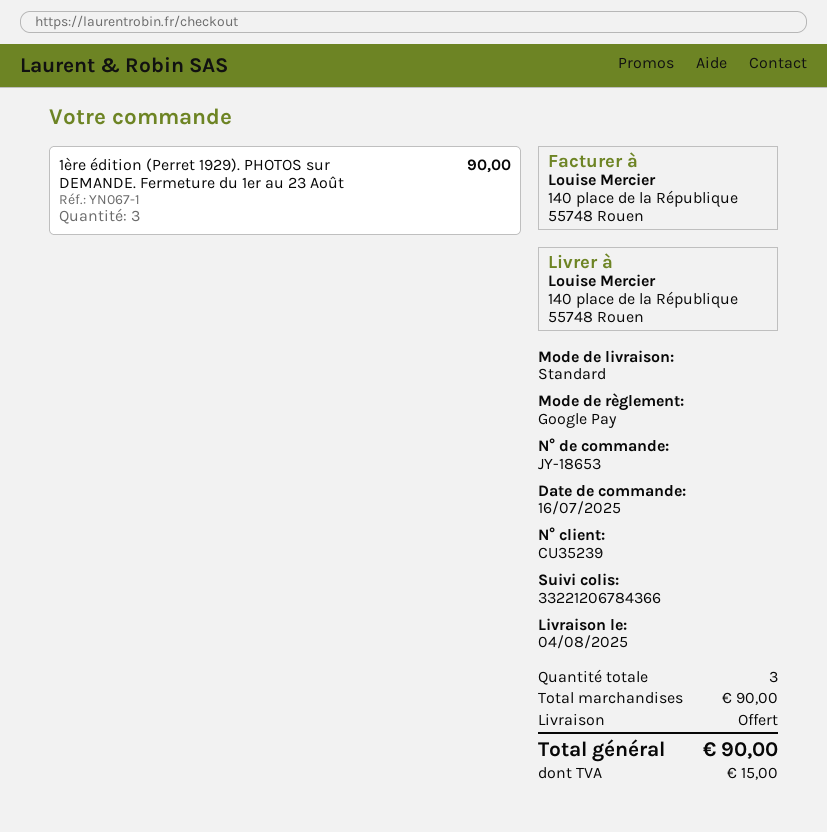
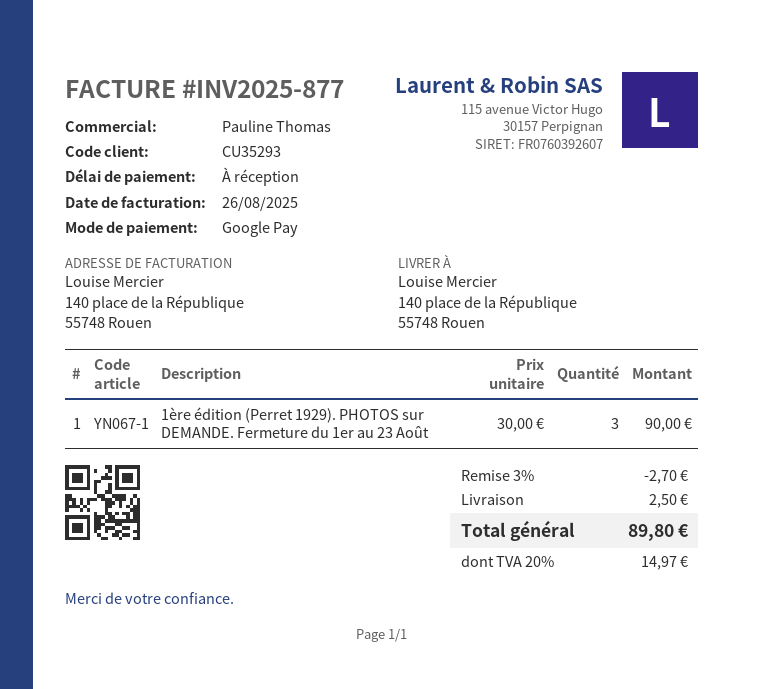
customer number: CU35239 -> CU35293
discount: none -> 3% = 2.70
shipping: 0.00 -> 2.50
tax: 15.00 -> 14.97
total: 90.00 -> 89.80

